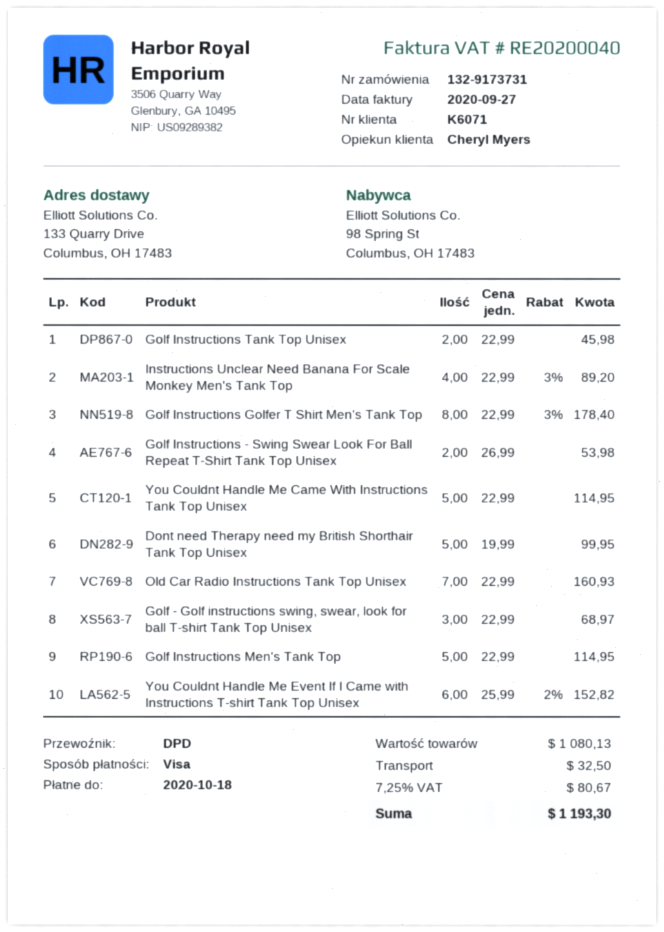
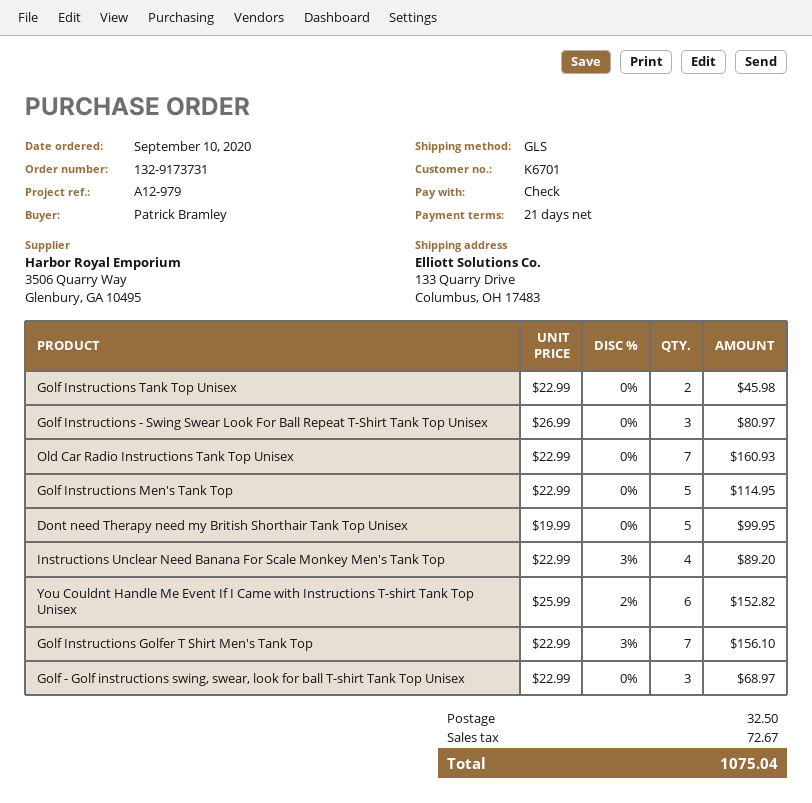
customer number: K6071 -> K6701
payment method: Visa -> cheque
shipping method: DPD -> GLS
Golf Instructions Golfer T Shirt Men's Tank Top: 8 x 22.99 - 3% = 178.40 -> 7 x 22.99 - 3% = 156.10
Golf Instructions - Swing Swear Look For Ball Repeat T-Shirt Tank Top Unisex: 2 x 26.99 = 53.98 -> 3 x 26.99 = 80.97
You Couldnt Handle Me Came With Instructions Tank Top Unisex: 5 x 22.99 = 114.95 -> none
tax: 80.67 -> 72.67
total: 1193.30 -> 1075.04

